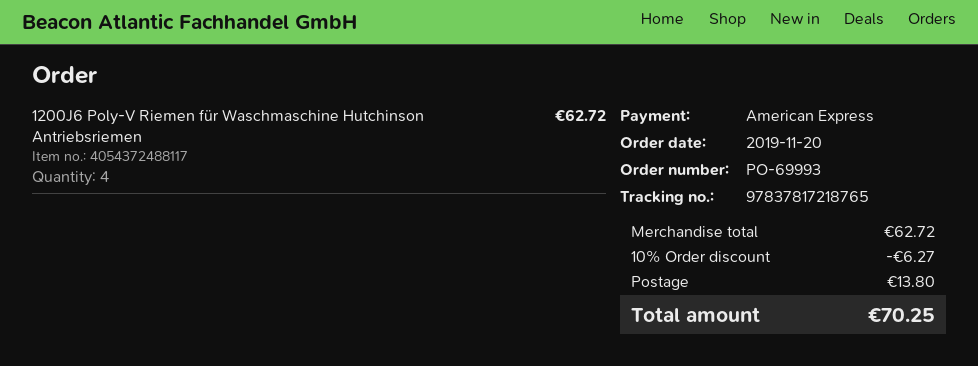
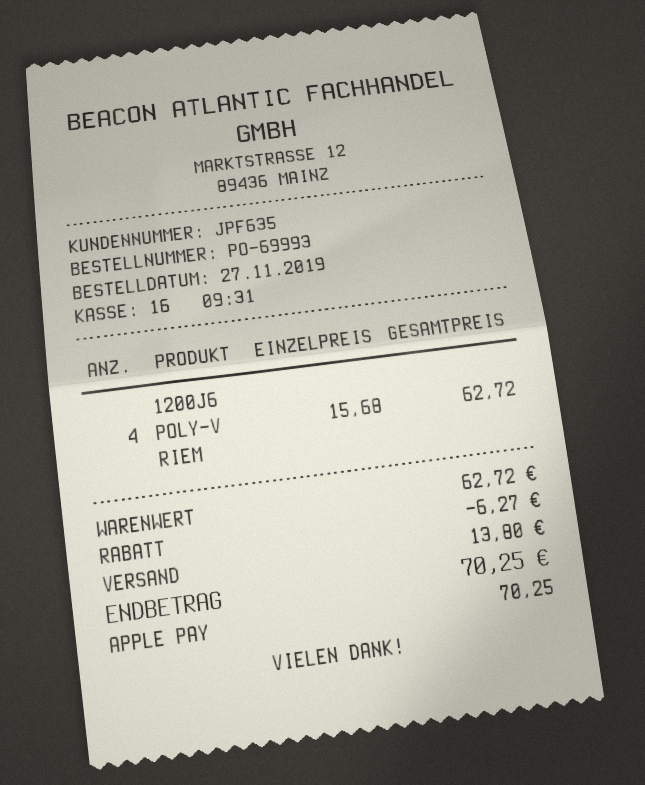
order date: 2019-11-20 -> 2019-11-27
payment method: American Express -> Apple Pay

